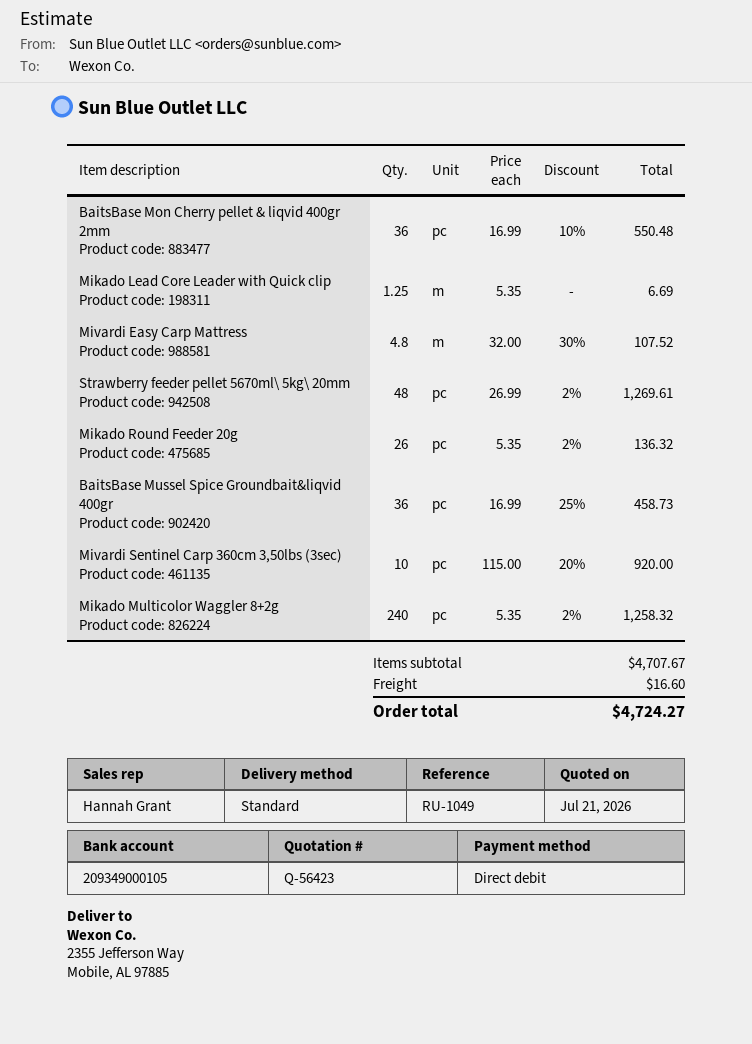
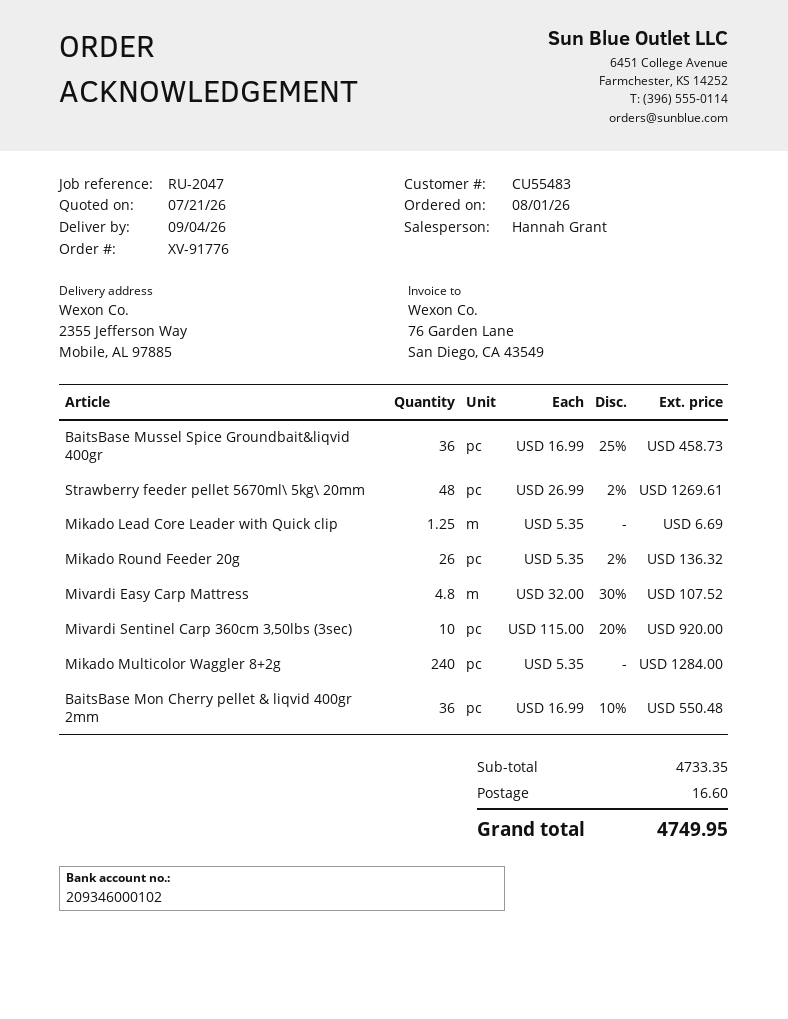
reference: RU-1049 -> RU-2047
bank account: 209349000105 -> 209346000102
Mikado Multicolor Waggler 8+2g: 240 x 5.35 - 2% = 1258.32 -> 240 x 5.35 = 1284.00
subtotal: 4707.67 -> 4733.35
total: 4724.27 -> 4749.95

